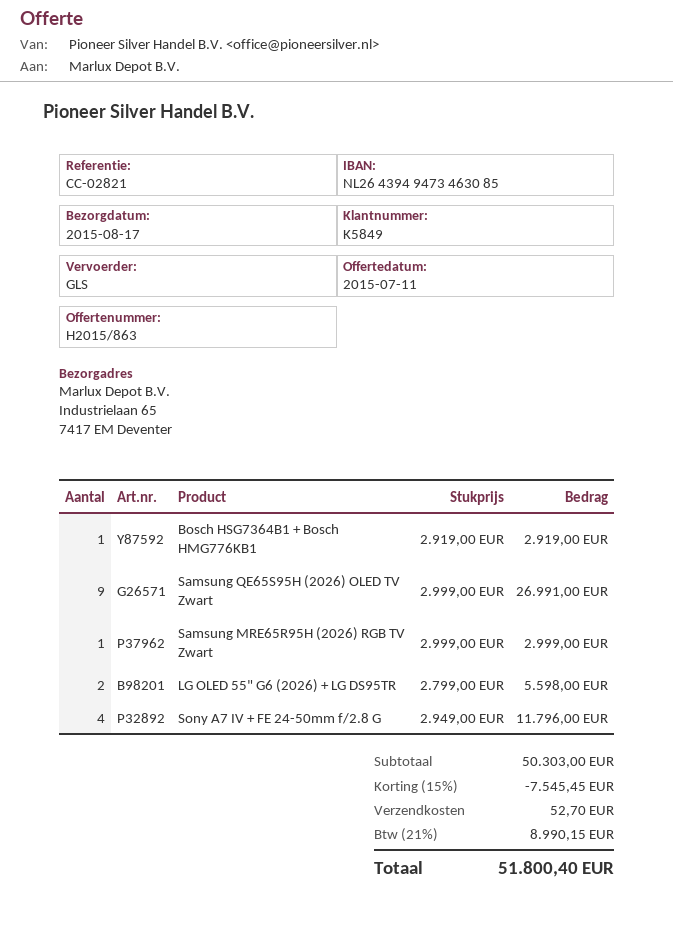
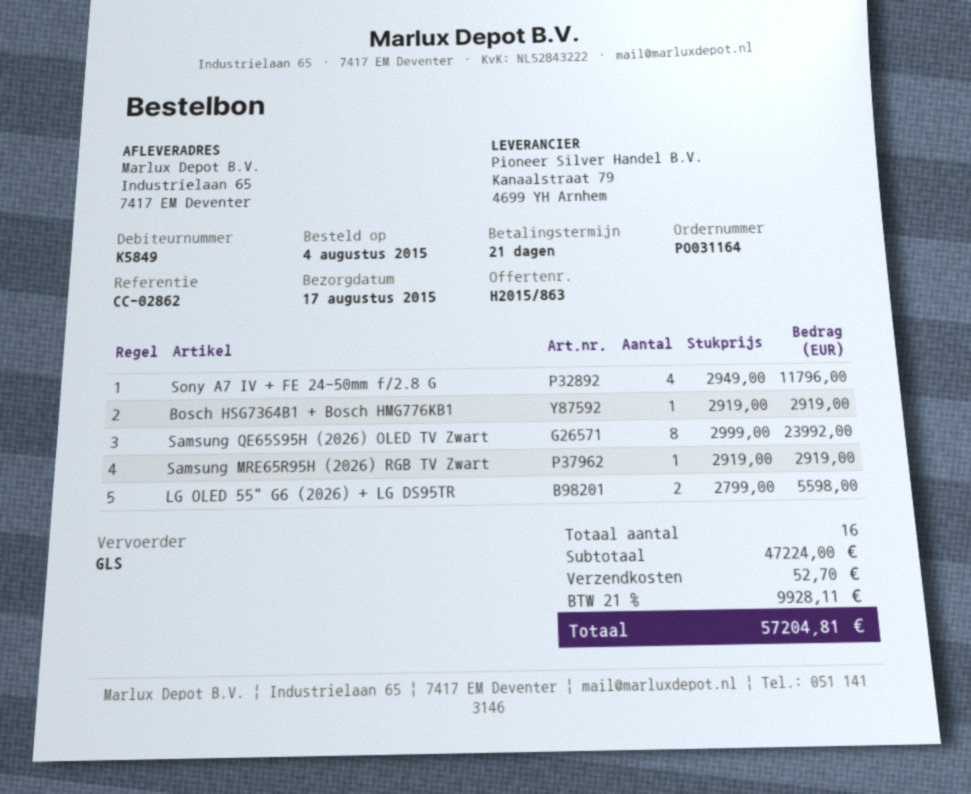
reference: CC-02821 -> CC-02862
Samsung QE65S95H (2026) OLED TV Zwart: 9 x 2999.00 = 26991.00 -> 8 x 2999.00 = 23992.00
Samsung MRE65R95H (2026) RGB TV Zwart: 1 x 2999.00 = 2999.00 -> 1 x 2919.00 = 2919.00
subtotal: 50303.00 -> 47224.00
discount: 15% = 7545.45 -> none
tax: 21% = 8990.15 -> 21% = 9928.11
total: 51800.40 -> 57204.81

